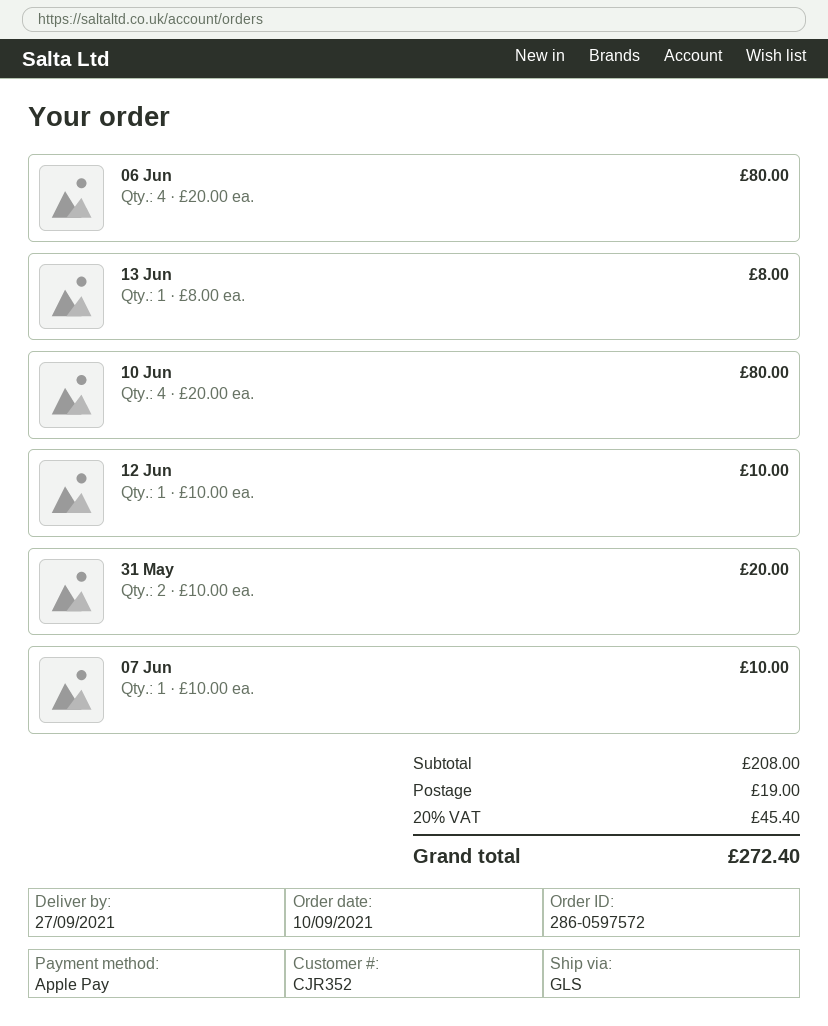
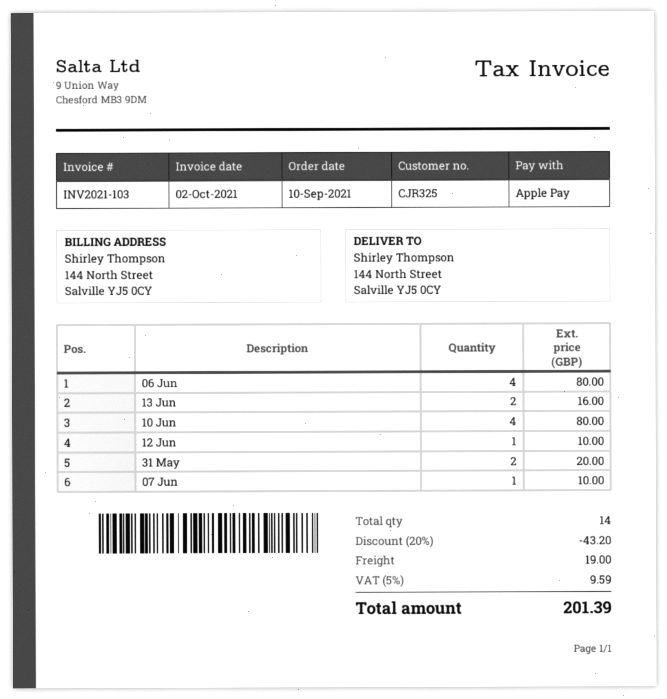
customer number: CJR352 -> CJR325
13 Jun: 1 for 8.00 -> 2 for 16.00
discount: none -> 20% = 43.20
tax: 20% = 45.40 -> 5% = 9.59
total: 272.40 -> 201.39

